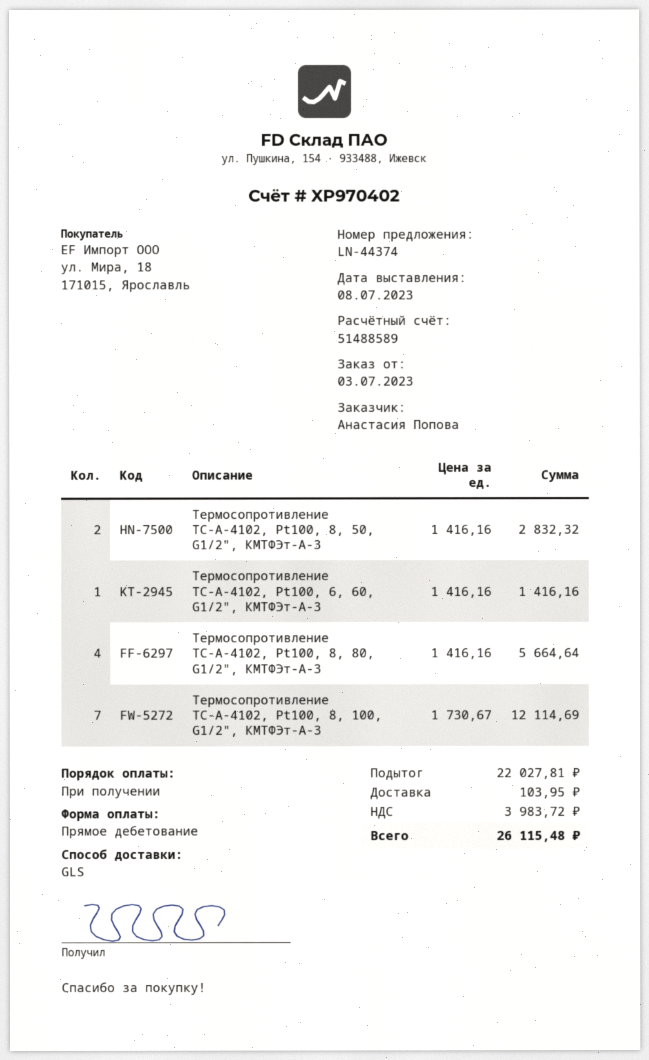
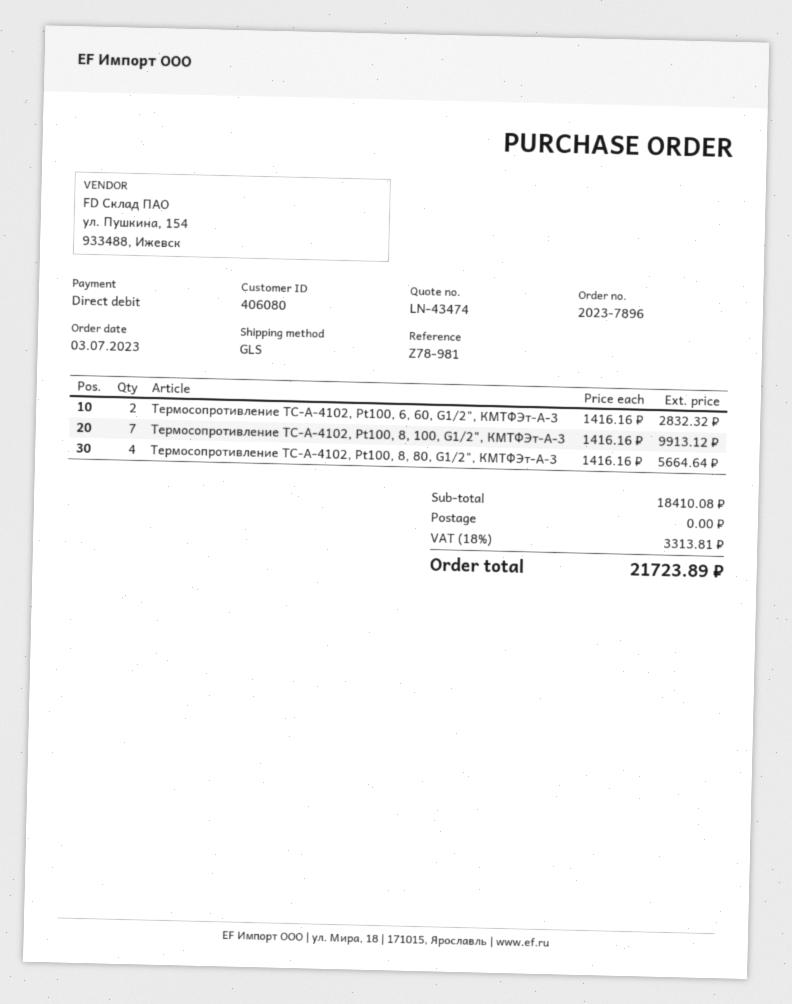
quote number: LN-44374 -> LN-43474
Термосопротивление ТС-А-4102, Pt100, 8, 50, G1/2", КМТФЭт-А-3: 2 x 1416.16 = 2832.32 -> none
Термосопротивление ТС-А-4102, Pt100, 6, 60, G1/2", КМТФЭт-А-3: 1 x 1416.16 = 1416.16 -> 2 x 1416.16 = 2832.32
Термосопротивление ТС-А-4102, Pt100, 8, 100, G1/2", КМТФЭт-А-3: 7 x 1730.67 = 12114.69 -> 7 x 1416.16 = 9913.12
subtotal: 22027.81 -> 18410.08
shipping: 103.95 -> 0.00
tax: 3983.72 -> 3313.81
total: 26115.48 -> 21723.89

